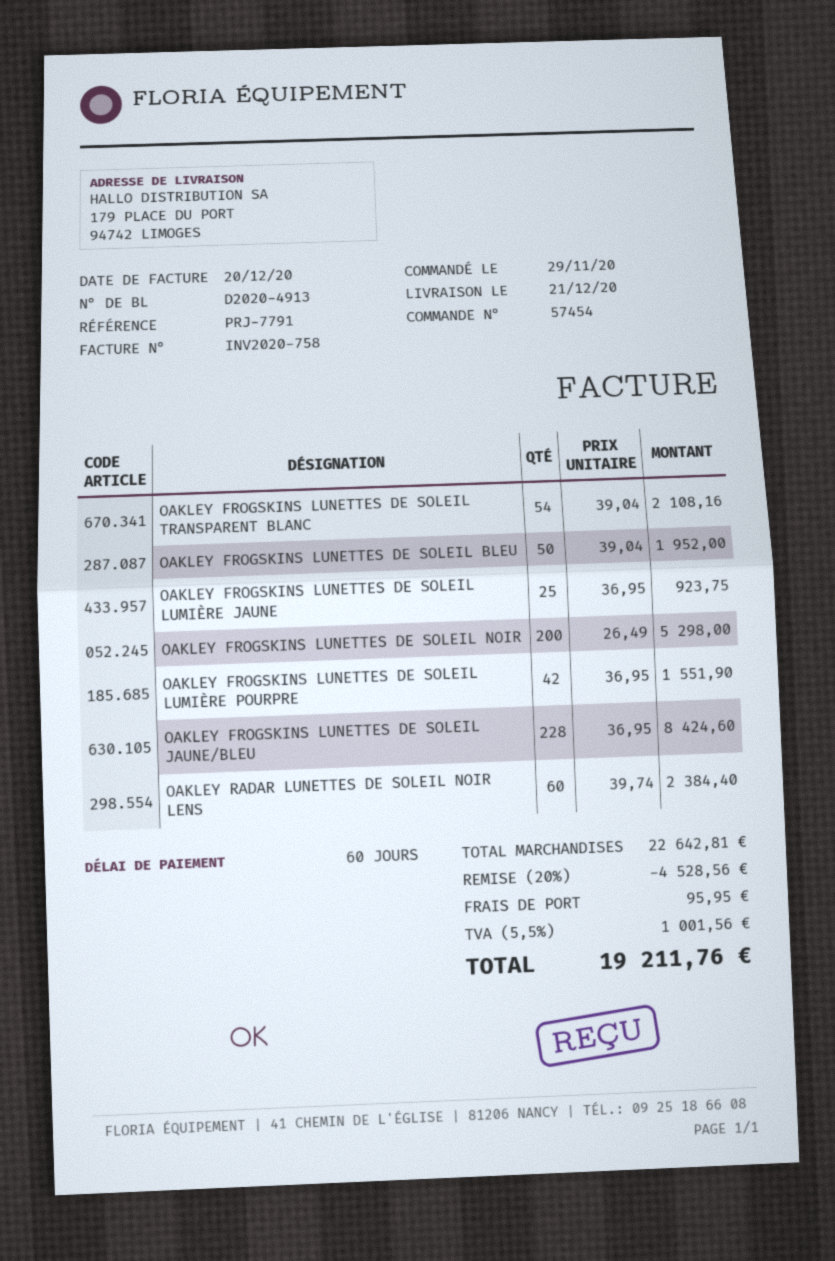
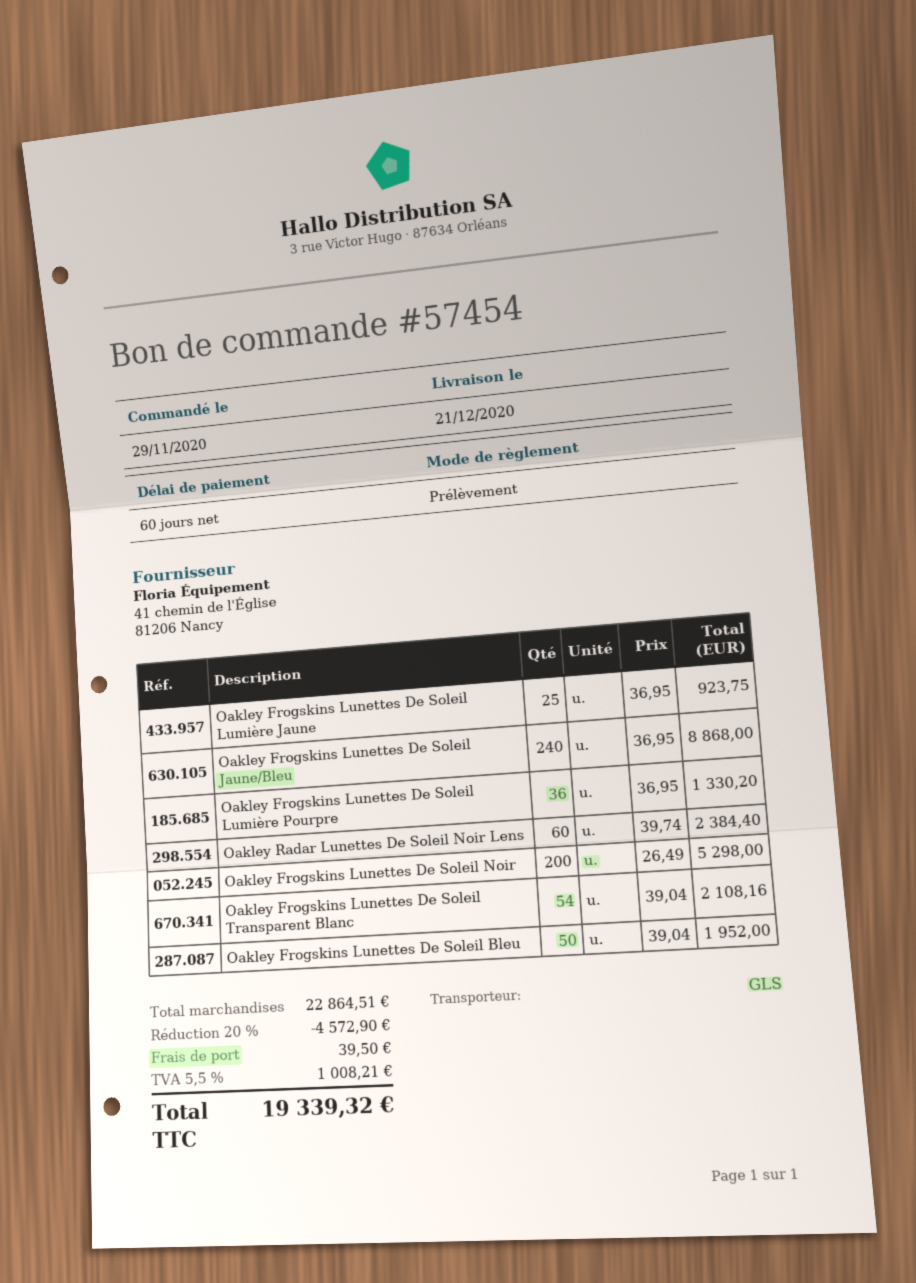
OAKLEY FROGSKINS LUNETTES DE SOLEIL LUMIÈRE POURPRE: 42 x 36.95 = 1551.90 -> 36 x 36.95 = 1330.20
OAKLEY FROGSKINS LUNETTES DE SOLEIL JAUNE/BLEU: 228 x 36.95 = 8424.60 -> 240 x 36.95 = 8868.00
subtotal: 22642.81 -> 22864.51
discount: 20% = 4528.56 -> 20% = 4572.90
shipping: 95.95 -> 39.50
tax: 5.5% = 1001.56 -> 5.5% = 1008.21
total: 19211.76 -> 19339.32

